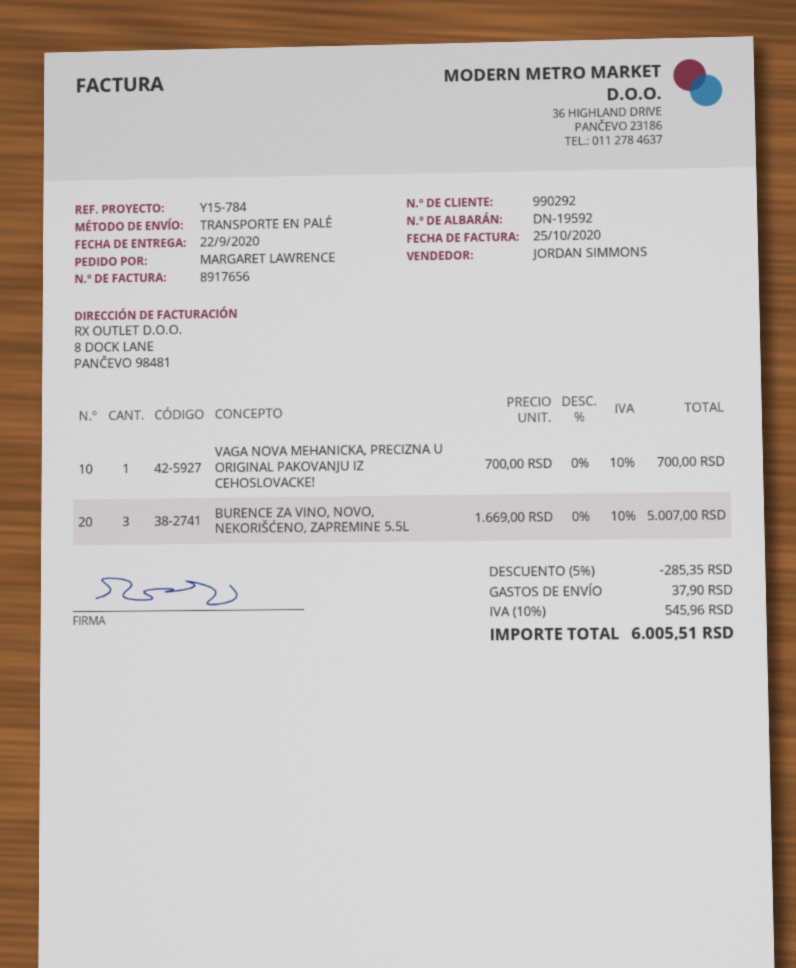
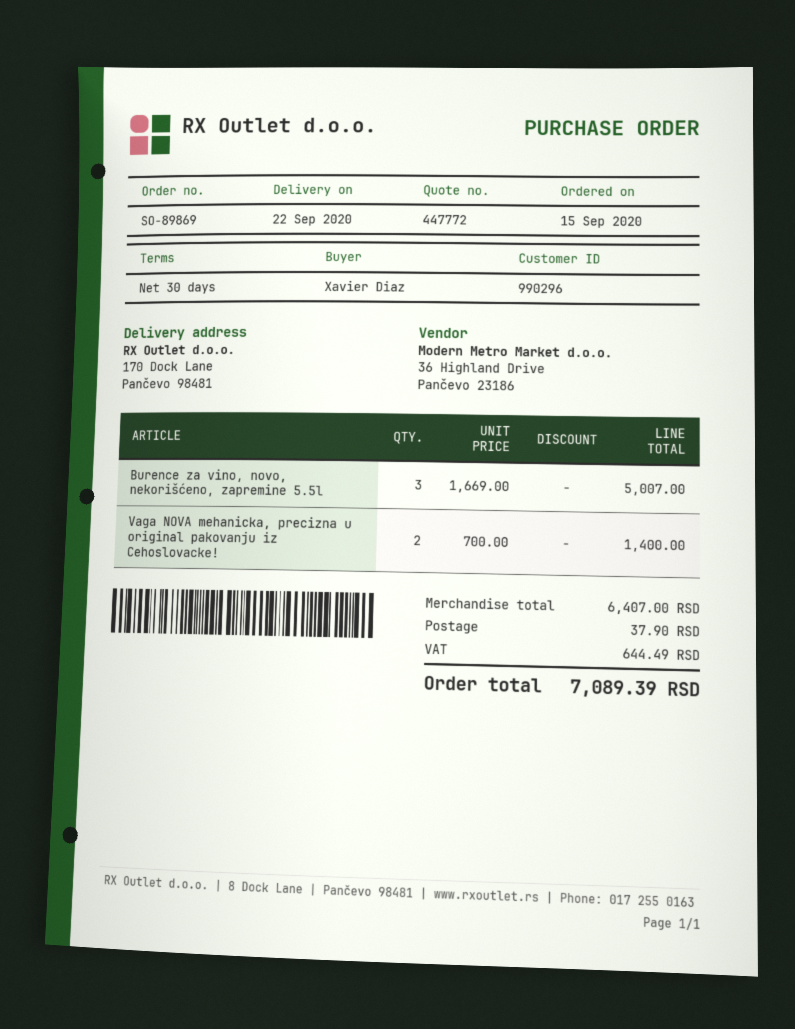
customer number: 990292 -> 990296
ordered by: MARGARET LAWRENCE -> Xavier Diaz
VAGA NOVA MEHANICKA, PRECIZNA U ORIGINAL PAKOVANJU IZ CEHOSLOVACKE!: 1 x 700.00 = 700.00 -> 2 x 700.00 = 1400.00
discount: 5% = 285.35 -> none
tax: 545.96 -> 644.49
total: 6005.51 -> 7089.39

